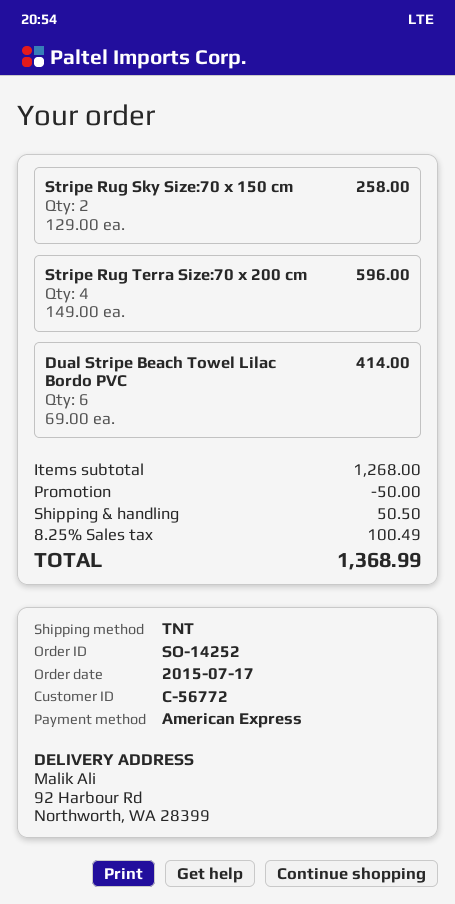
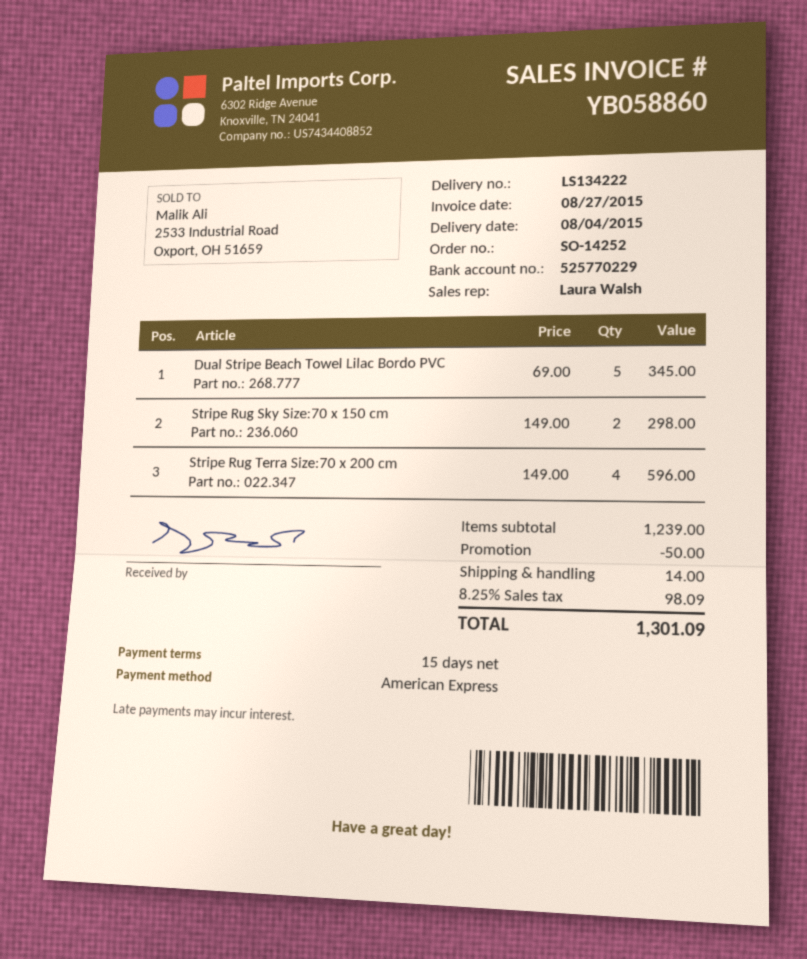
Stripe Rug Sky Size:70 x 150 cm: 2 x 129.00 = 258.00 -> 2 x 149.00 = 298.00
Dual Stripe Beach Towel Lilac Bordo PVC: 6 x 69.00 = 414.00 -> 5 x 69.00 = 345.00
subtotal: 1268.00 -> 1239.00
shipping: 50.50 -> 14.00
tax: 8.25% = 100.49 -> 8.25% = 98.09
total: 1368.99 -> 1301.09

